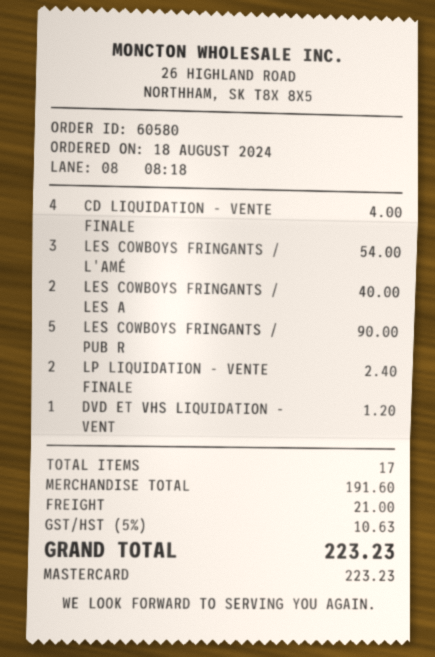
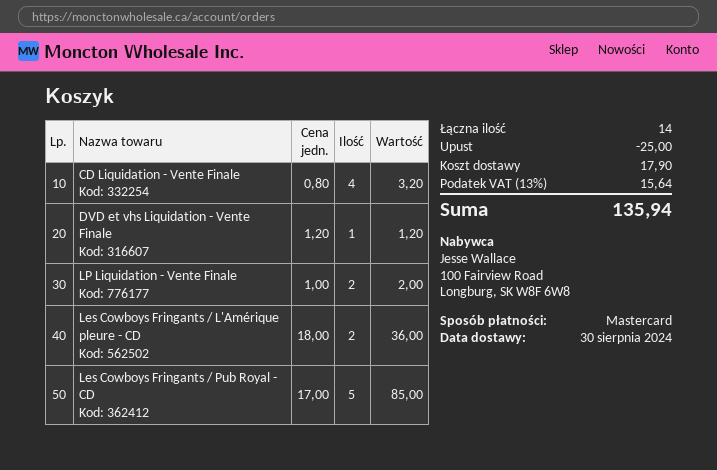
CD LIQUIDATION - VENTE FINALE: 4 for 4.00 -> 4 for 3.20
LES COWBOYS FRINGANTS / L'AMÉ: 3 for 54.00 -> 2 for 36.00
LES COWBOYS FRINGANTS / LES A: 2 for 40.00 -> none
LES COWBOYS FRINGANTS / PUB R: 5 for 90.00 -> 5 for 85.00
LP LIQUIDATION - VENTE FINALE: 2 for 2.40 -> 2 for 2.00
total quantity: 17 -> 14
discount: none -> 25.00
shipping: 21.00 -> 17.90
tax: 5% = 10.63 -> 13% = 15.64
total: 223.23 -> 135.94

